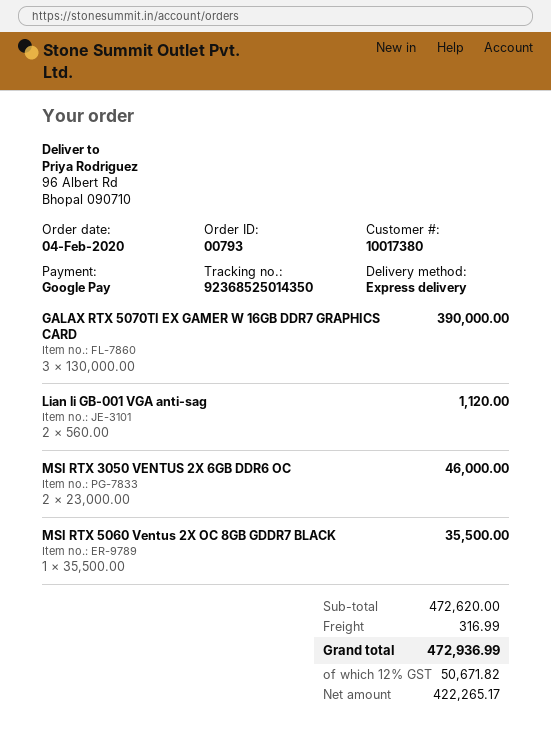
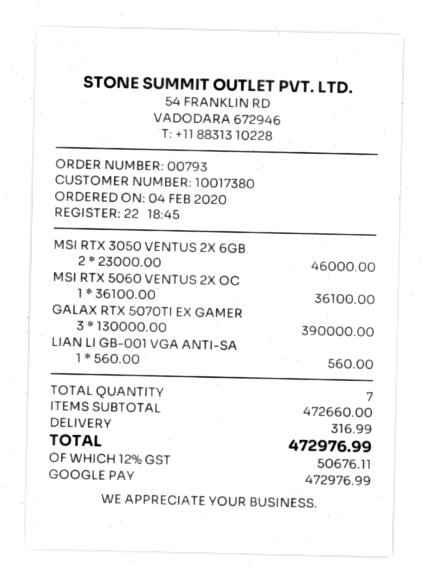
Lian li GB-001 VGA anti-sag: 2 x 560.00 = 1120.00 -> 1 x 560.00 = 560.00
MSI RTX 5060 Ventus 2X OC 8GB GDDR7 BLACK: 1 x 35500.00 = 35500.00 -> 1 x 36100.00 = 36100.00
subtotal: 472620.00 -> 472660.00
tax: 12% = 50671.82 -> 12% = 50676.11
total: 472936.99 -> 472976.99

